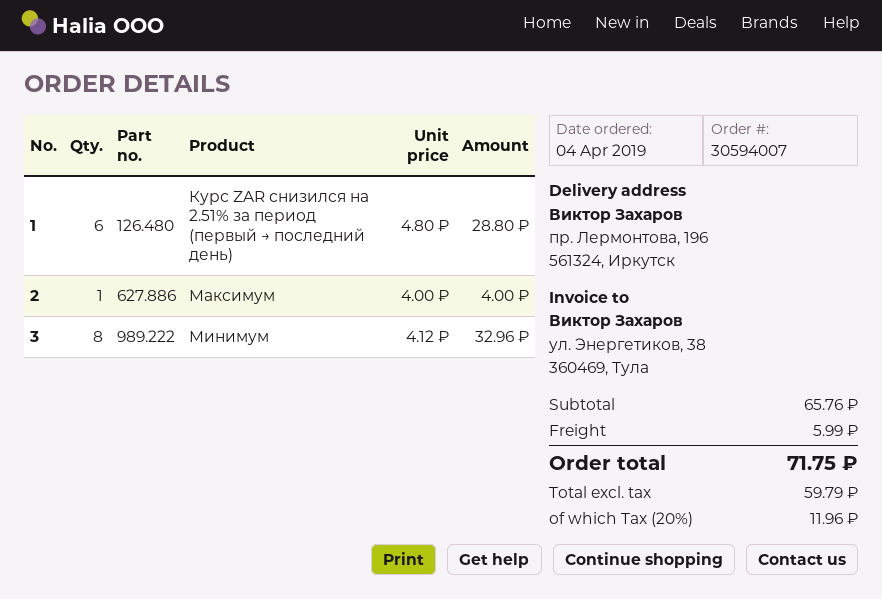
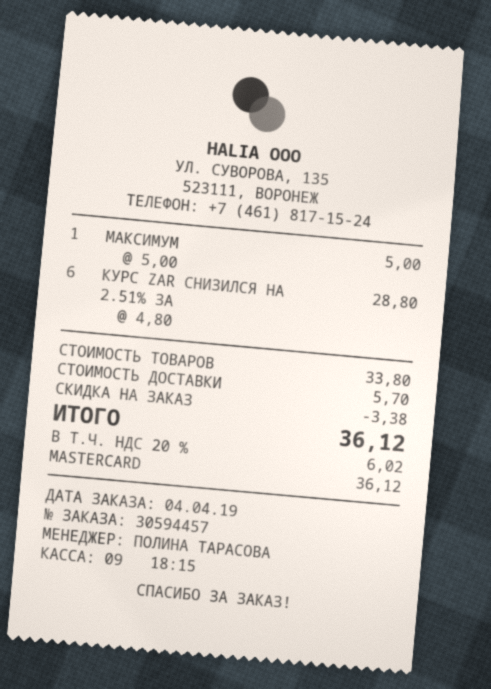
order number: 30594007 -> 30594457
Максимум: 1 x 4.00 = 4.00 -> 1 x 5.00 = 5.00
Минимум: 8 x 4.12 = 32.96 -> none
subtotal: 65.76 -> 33.80
discount: none -> 3.38
shipping: 5.99 -> 5.70
tax: 20% = 11.96 -> 20% = 6.02
total: 71.75 -> 36.12

